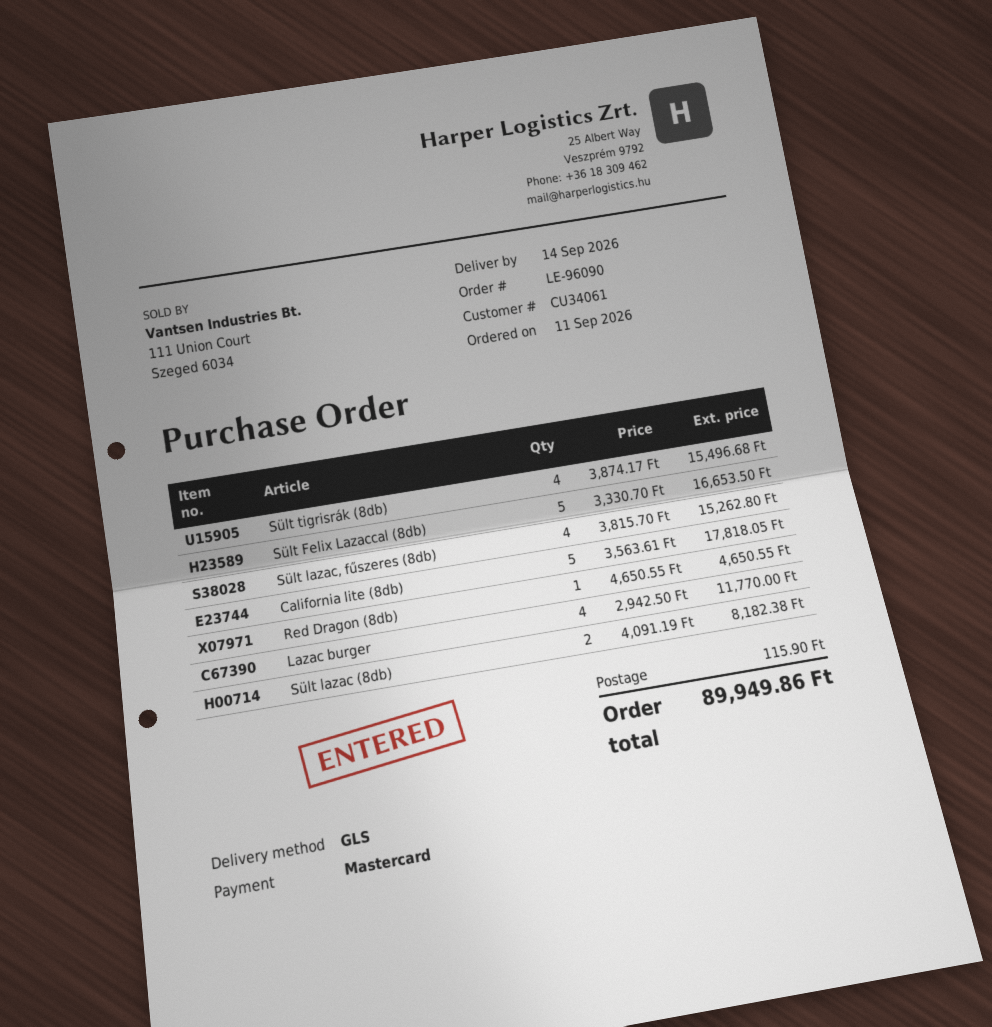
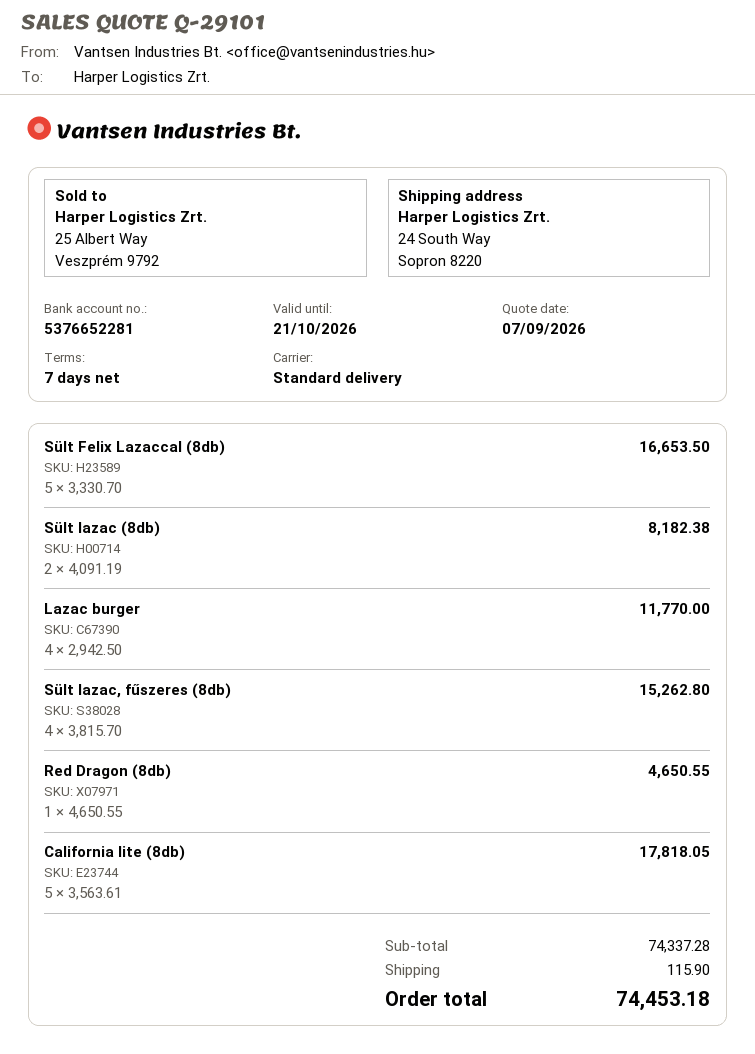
shipping method: GLS -> standard
Sült tigrisrák (8db): 4 x 3874.17 = 15496.68 -> none
total: 89949.86 -> 74453.18

